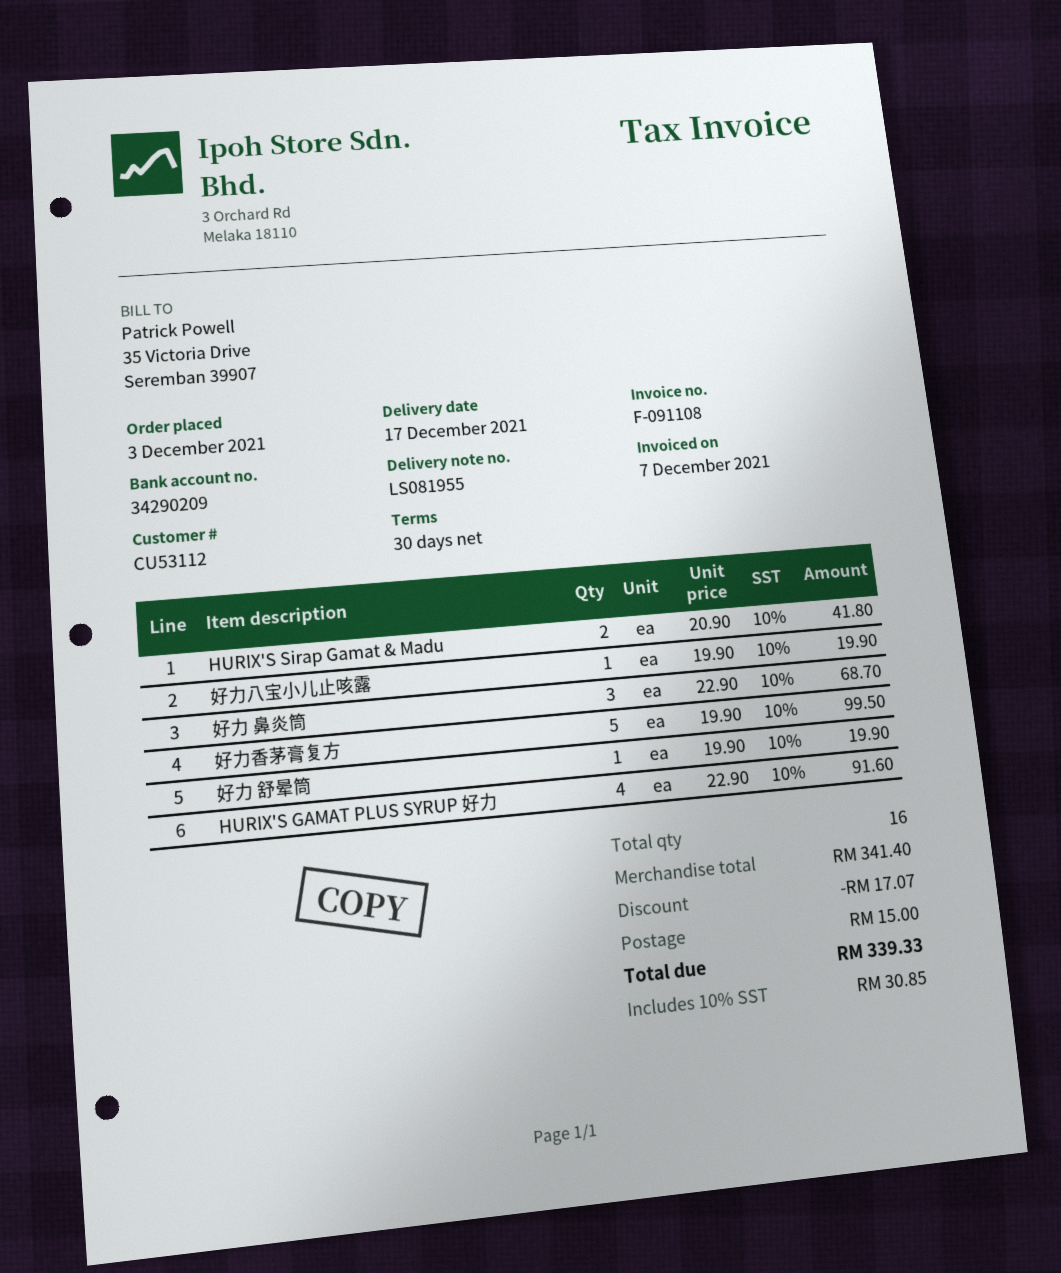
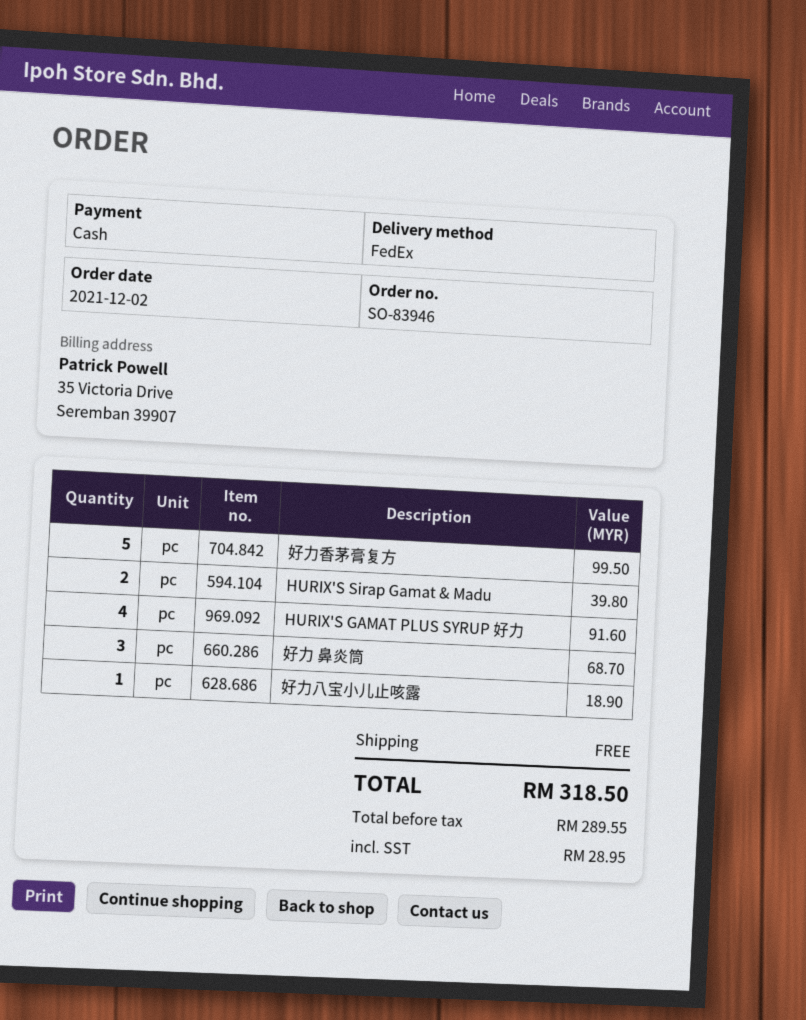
order date: 2021-12-03 -> 2021-12-02
HURIX'S Sirap Gamat & Madu: 2 for 41.80 -> 2 for 39.80
好力八宝小儿止咳露: 1 for 19.90 -> 1 for 18.90
好力 舒晕筒: 1 for 19.90 -> none
discount: 17.07 -> none
shipping: 15.00 -> 0.00
tax: 30.85 -> 28.95
total: 339.33 -> 318.50

